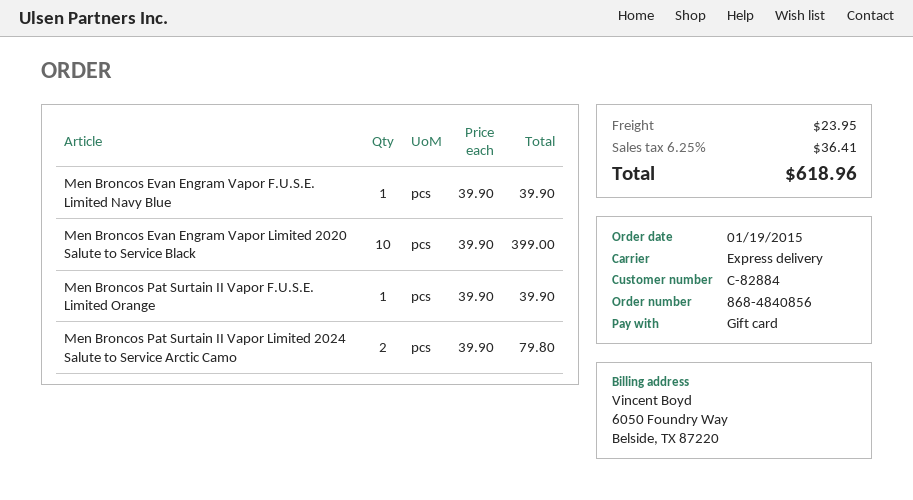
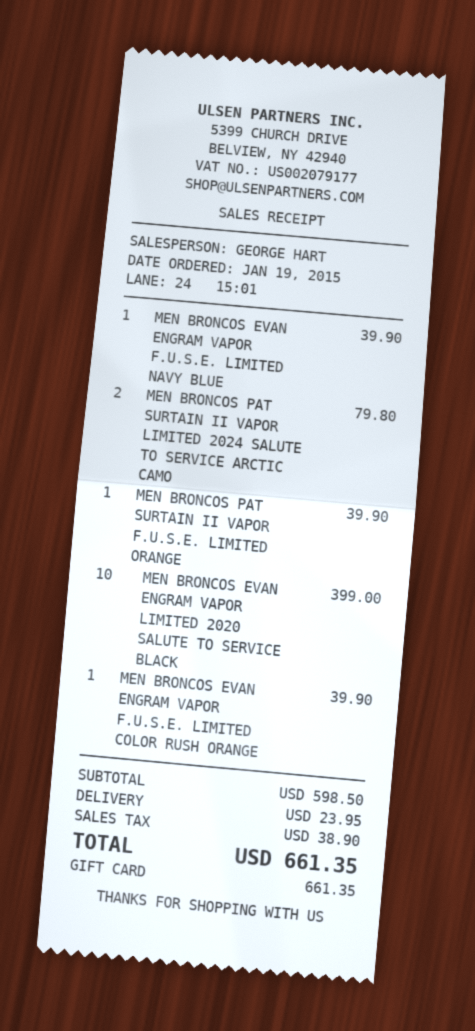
MEN BRONCOS EVAN ENGRAM VAPOR F.U.S.E. LIMITED COLOR RUSH ORANGE: none -> 1 for 39.90
tax: 36.41 -> 38.90
total: 618.96 -> 661.35

